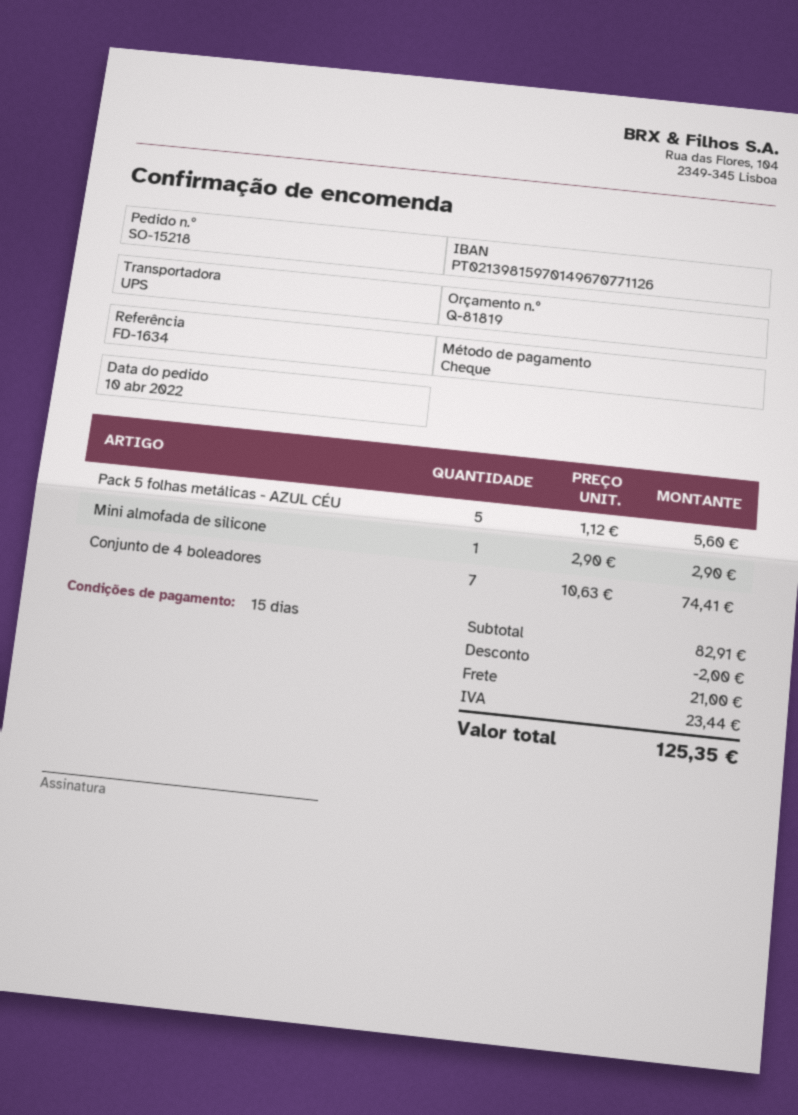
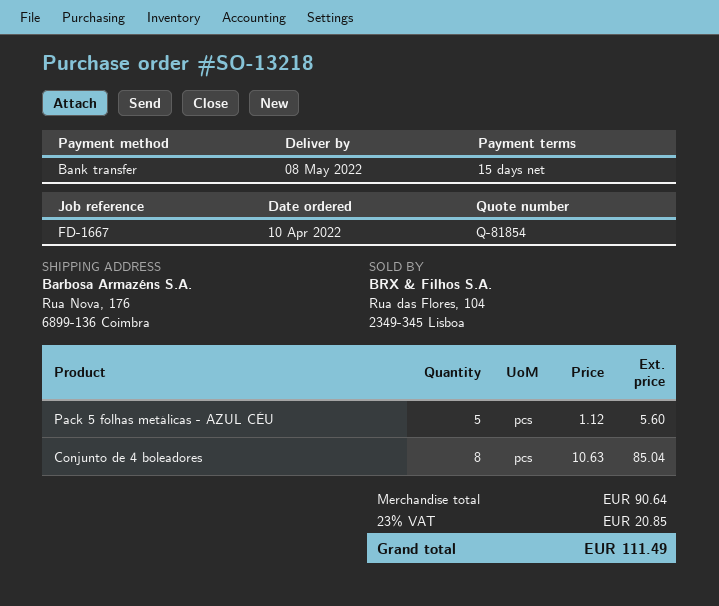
quote number: Q-81819 -> Q-81854
order number: SO-15218 -> SO-13218
reference: FD-1634 -> FD-1667
payment method: cheque -> bank transfer
Mini almofada de silicone: 1 x 2.90 = 2.90 -> none
Conjunto de 4 boleadores: 7 x 10.63 = 74.41 -> 8 x 10.63 = 85.04
subtotal: 82.91 -> 90.64
discount: 2.00 -> none
shipping: 21.00 -> none
tax: 23.44 -> 20.85
total: 125.35 -> 111.49

